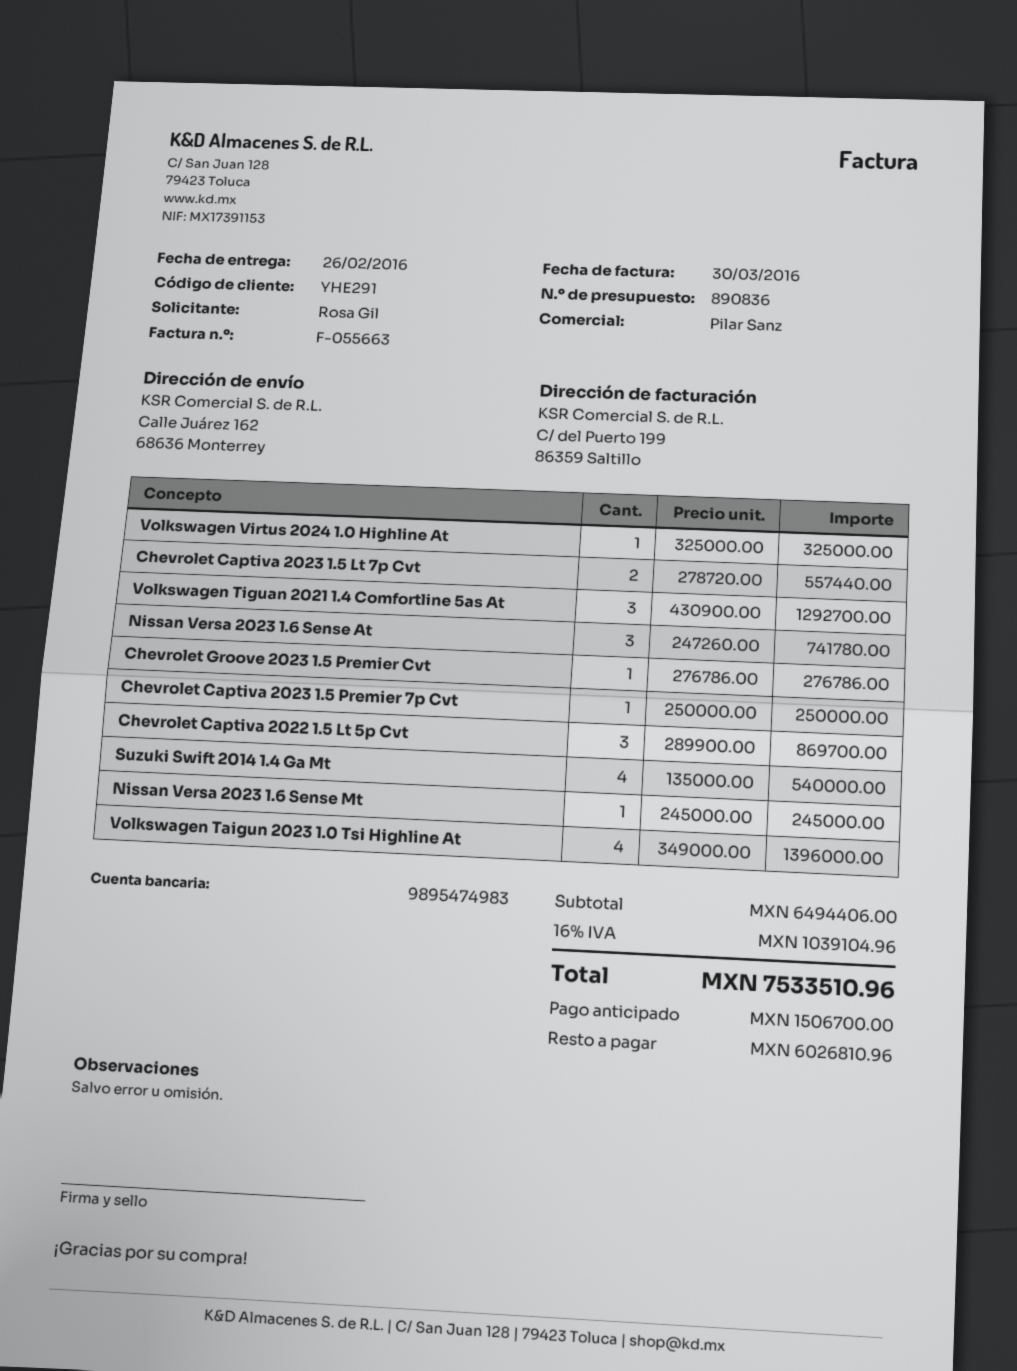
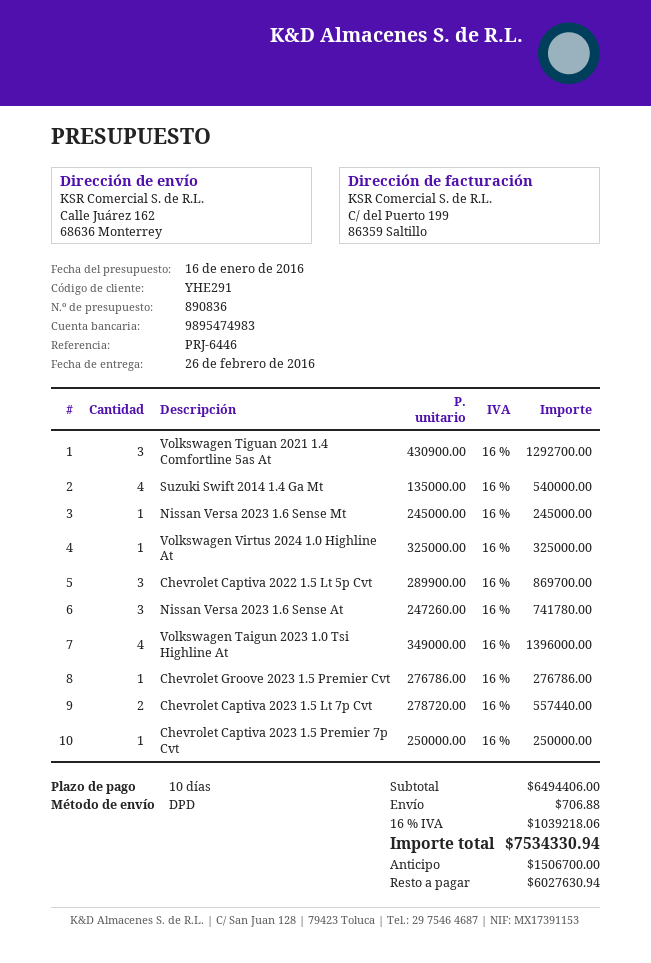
shipping: none -> 706.88
tax: 16% = 1039104.96 -> 16% = 1039218.06
total: 7533510.96 -> 7534330.94
balance: 6026810.96 -> 6027630.94

